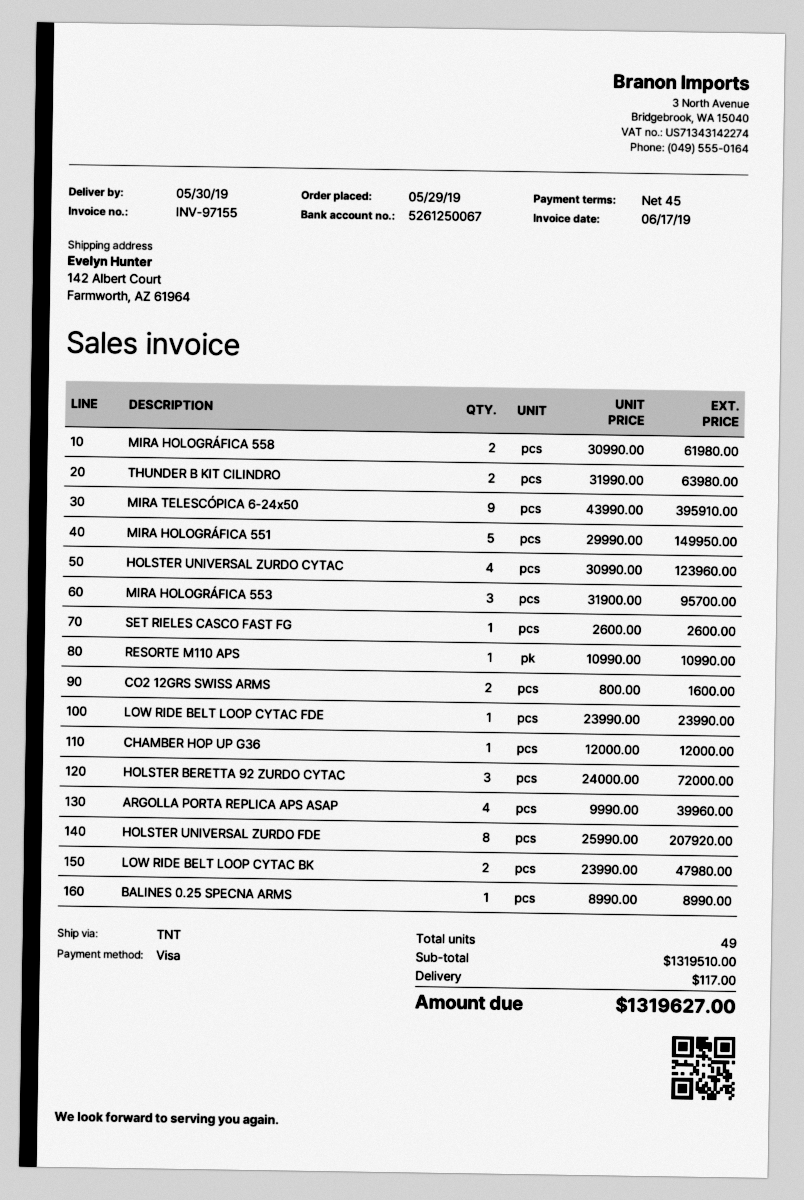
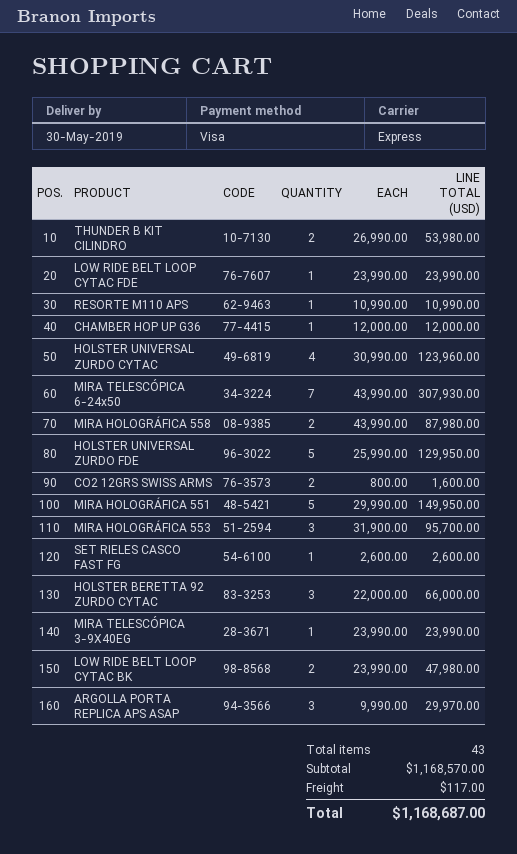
shipping method: TNT -> express
MIRA HOLOGRÁFICA 558: 2 x 30990.00 = 61980.00 -> 2 x 43990.00 = 87980.00
THUNDER B KIT CILINDRO: 2 x 31990.00 = 63980.00 -> 2 x 26990.00 = 53980.00
MIRA TELESCÓPICA 6-24x50: 9 x 43990.00 = 395910.00 -> 7 x 43990.00 = 307930.00
HOLSTER BERETTA 92 ZURDO CYTAC: 3 x 24000.00 = 72000.00 -> 3 x 22000.00 = 66000.00
ARGOLLA PORTA REPLICA APS ASAP: 4 x 9990.00 = 39960.00 -> 3 x 9990.00 = 29970.00
HOLSTER UNIVERSAL ZURDO FDE: 8 x 25990.00 = 207920.00 -> 5 x 25990.00 = 129950.00
BALINES 0.25 SPECNA ARMS: 1 x 8990.00 = 8990.00 -> none
MIRA TELESCÓPICA 3-9X40EG: none -> 1 x 23990.00 = 23990.00
total quantity: 49 -> 43
subtotal: 1319510.00 -> 1168570.00
total: 1319627.00 -> 1168687.00

